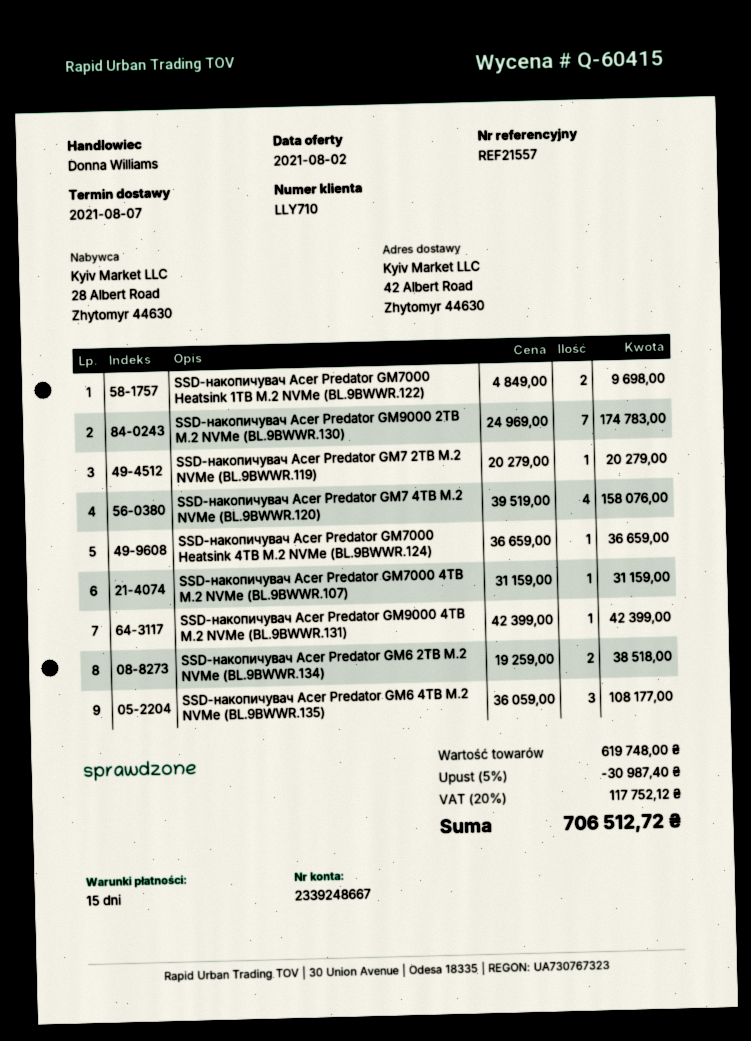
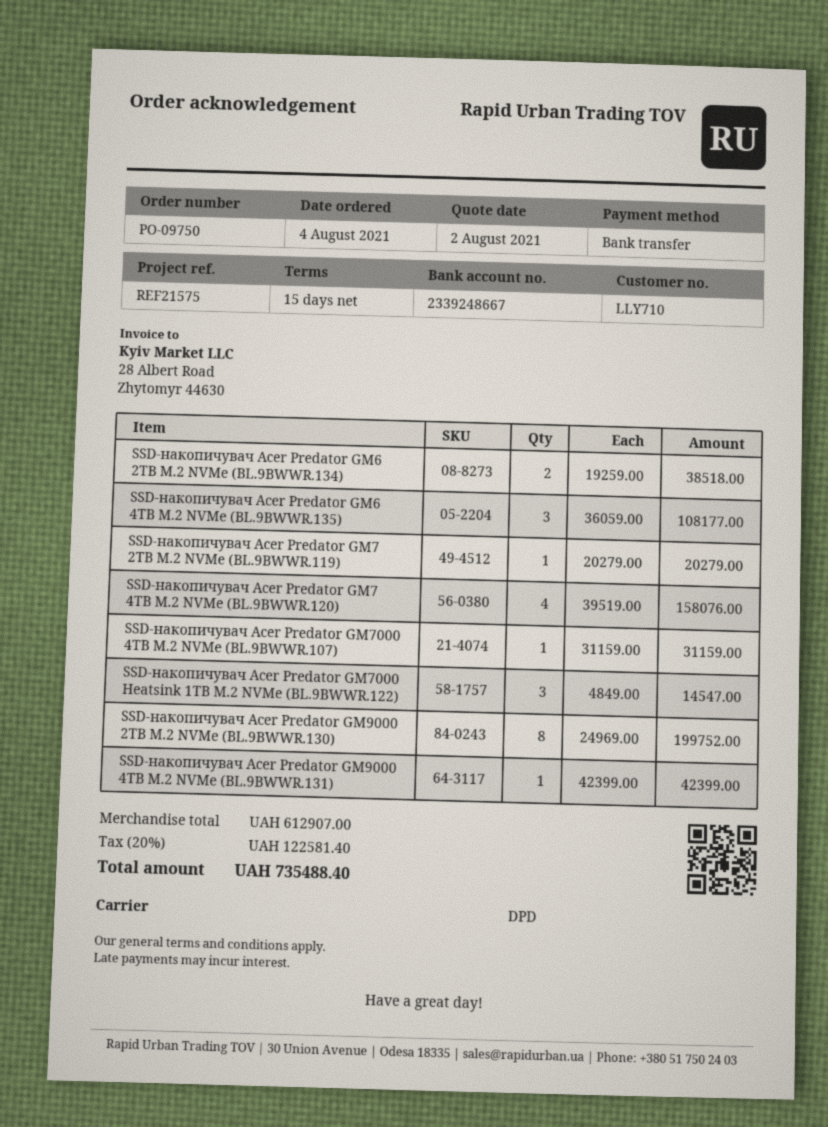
reference: REF21557 -> REF21575
SSD-накопичувач Acer Predator GM7000 Heatsink 1TB M.2 NVMe (BL.9BWWR.122): 2 x 4849.00 = 9698.00 -> 3 x 4849.00 = 14547.00
SSD-накопичувач Acer Predator GM9000 2TB M.2 NVMe (BL.9BWWR.130): 7 x 24969.00 = 174783.00 -> 8 x 24969.00 = 199752.00
SSD-накопичувач Acer Predator GM7000 Heatsink 4TB M.2 NVMe (BL.9BWWR.124): 1 x 36659.00 = 36659.00 -> none
subtotal: 619748.00 -> 612907.00
discount: 5% = 30987.40 -> none
tax: 20% = 117752.12 -> 20% = 122581.40
total: 706512.72 -> 735488.40

